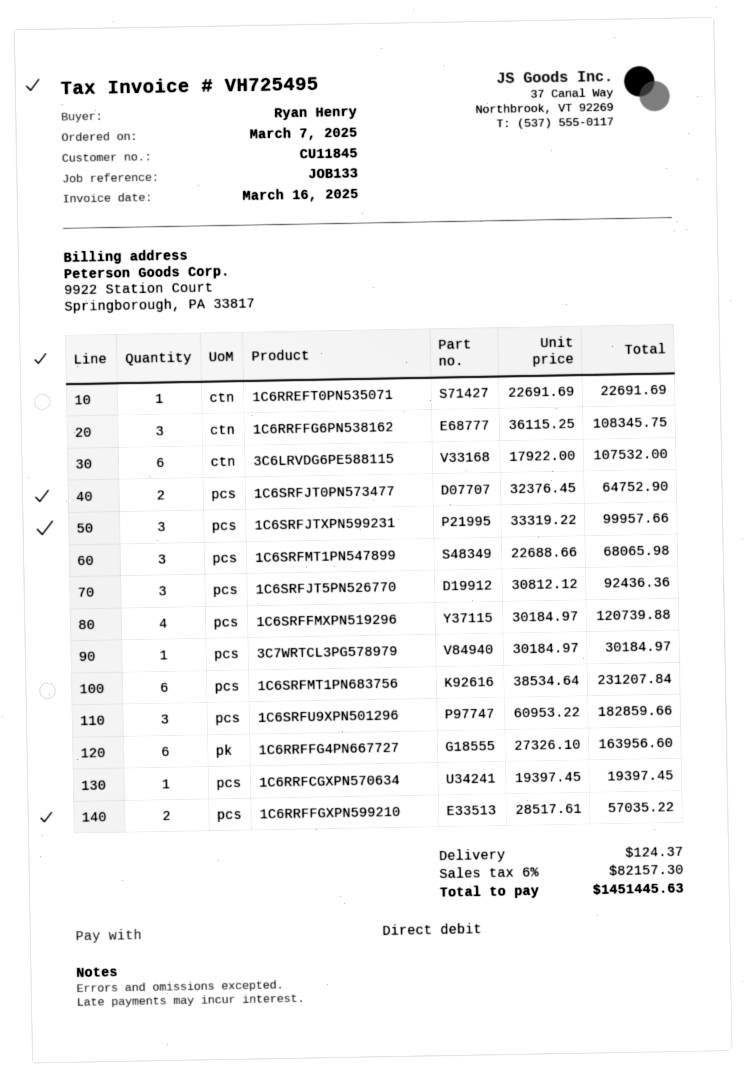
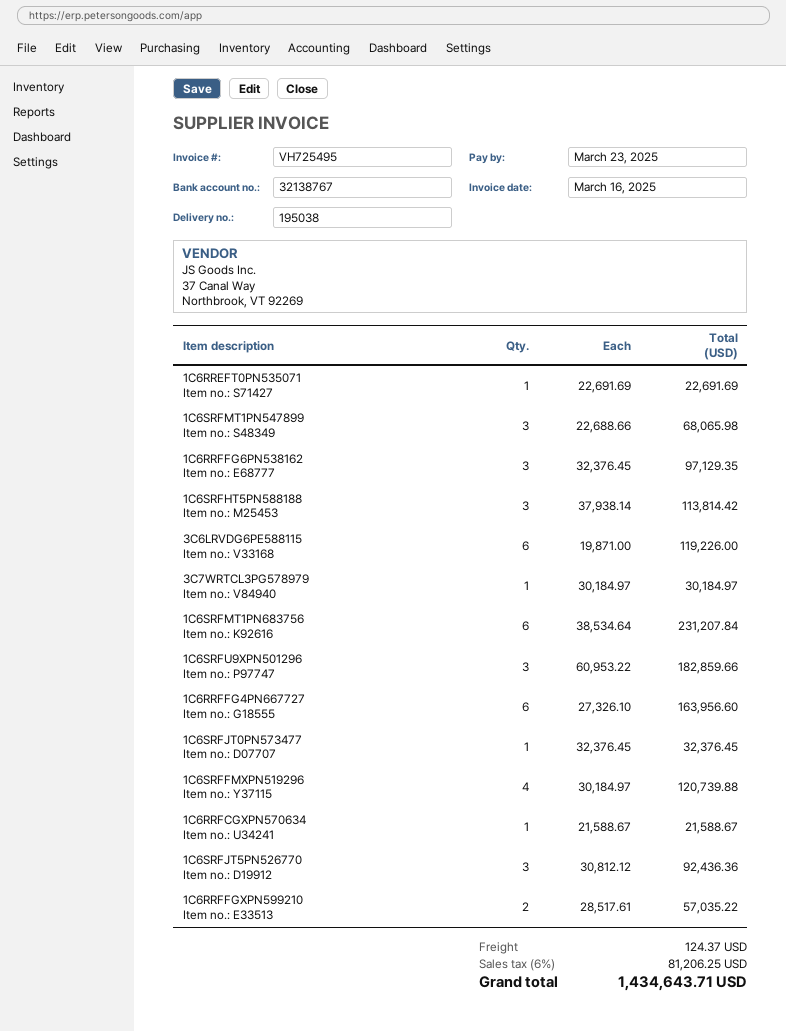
1C6RRFFG6PN538162: 3 x 36115.25 = 108345.75 -> 3 x 32376.45 = 97129.35
3C6LRVDG6PE588115: 6 x 17922.00 = 107532.00 -> 6 x 19871.00 = 119226.00
1C6SRFJT0PN573477: 2 x 32376.45 = 64752.90 -> 1 x 32376.45 = 32376.45
1C6SRFJTXPN599231: 3 x 33319.22 = 99957.66 -> none
1C6RRFCGXPN570634: 1 x 19397.45 = 19397.45 -> 1 x 21588.67 = 21588.67
1C6SRFHT5PN588188: none -> 3 x 37938.14 = 113814.42
tax: 6% = 82157.30 -> 6% = 81206.25
total: 1451445.63 -> 1434643.71

